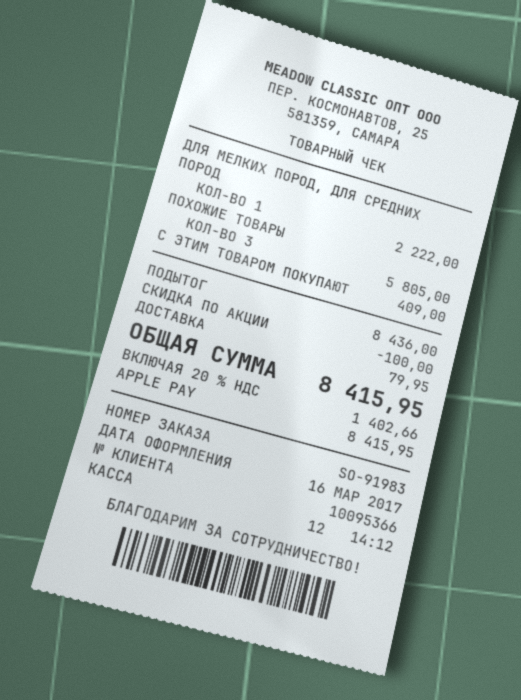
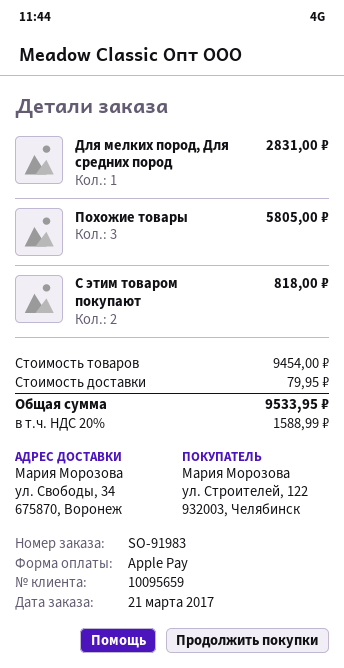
order date: 2017-03-16 -> 2017-03-21
customer number: 10095366 -> 10095659
ДЛЯ МЕЛКИХ ПОРОД, ДЛЯ СРЕДНИХ ПОРОД: 1 for 2222.00 -> 1 for 2831.00
С ЭТИМ ТОВАРОМ ПОКУПАЮТ: 1 for 409.00 -> 2 for 818.00
subtotal: 8436.00 -> 9454.00
discount: 100.00 -> none
tax: 20% = 1402.66 -> 20% = 1588.99
total: 8415.95 -> 9533.95

